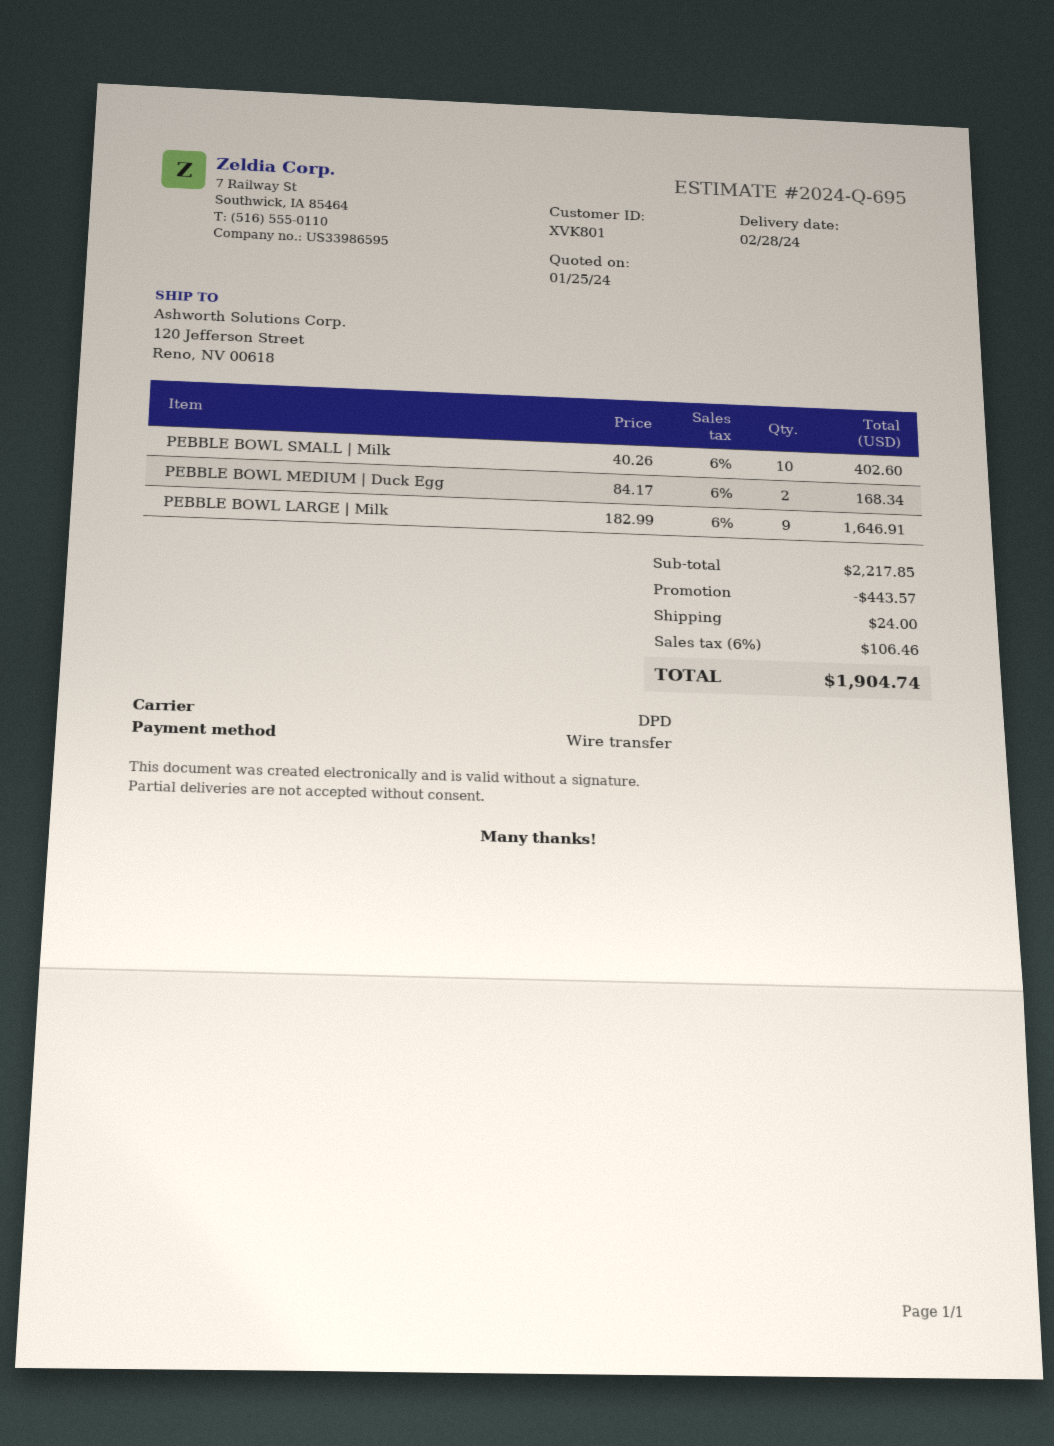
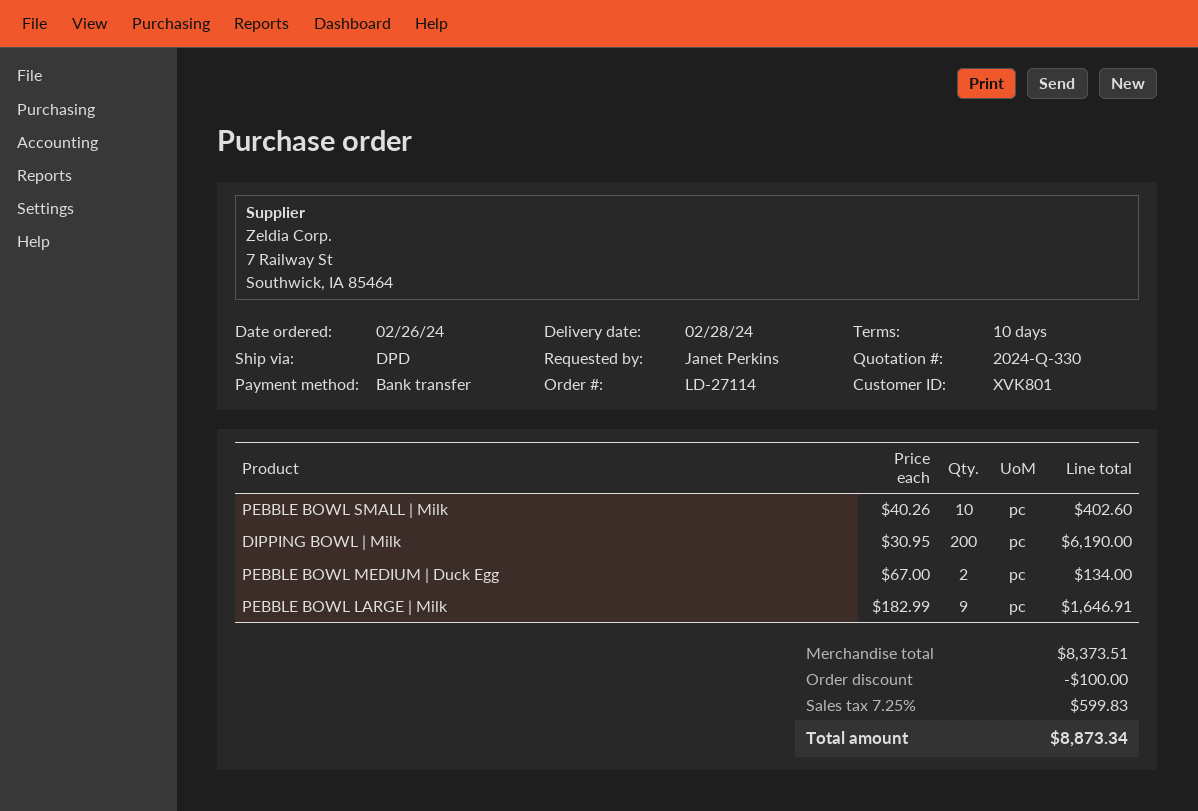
quote number: 2024-Q-695 -> 2024-Q-330
PEBBLE BOWL MEDIUM | Duck Egg: 2 x 84.17 = 168.34 -> 2 x 67.00 = 134.00
DIPPING BOWL | Milk: none -> 200 x 30.95 = 6190.00
subtotal: 2217.85 -> 8373.51
discount: 443.57 -> 100.00
shipping: 24.00 -> none
tax: 6% = 106.46 -> 7.25% = 599.83
total: 1904.74 -> 8873.34

